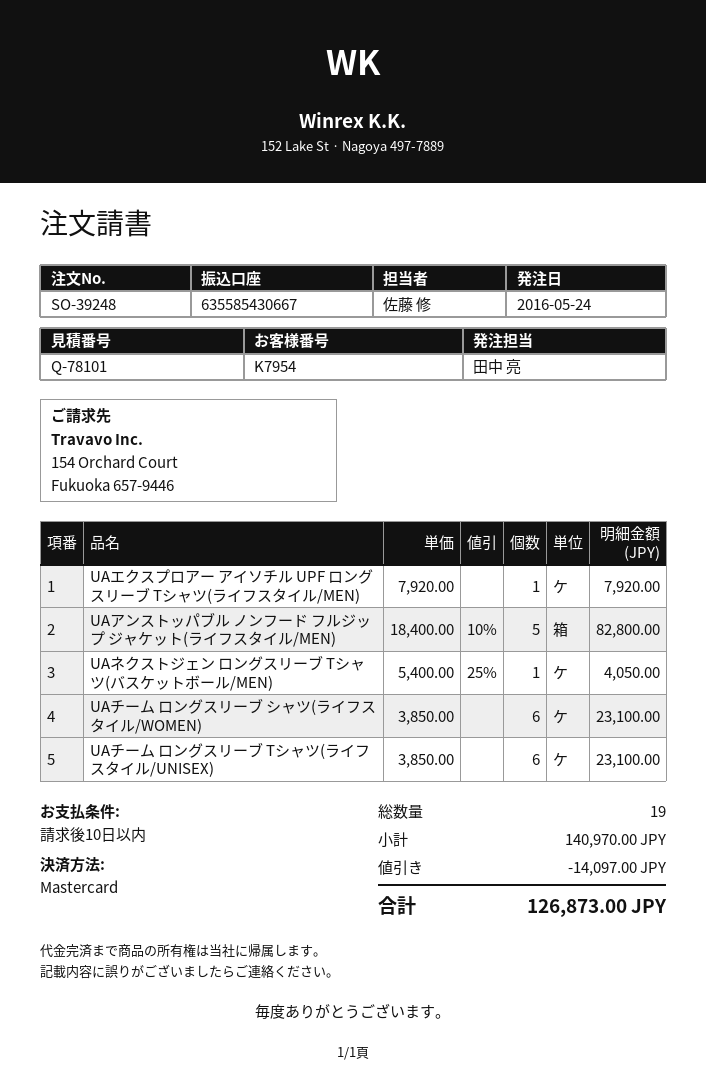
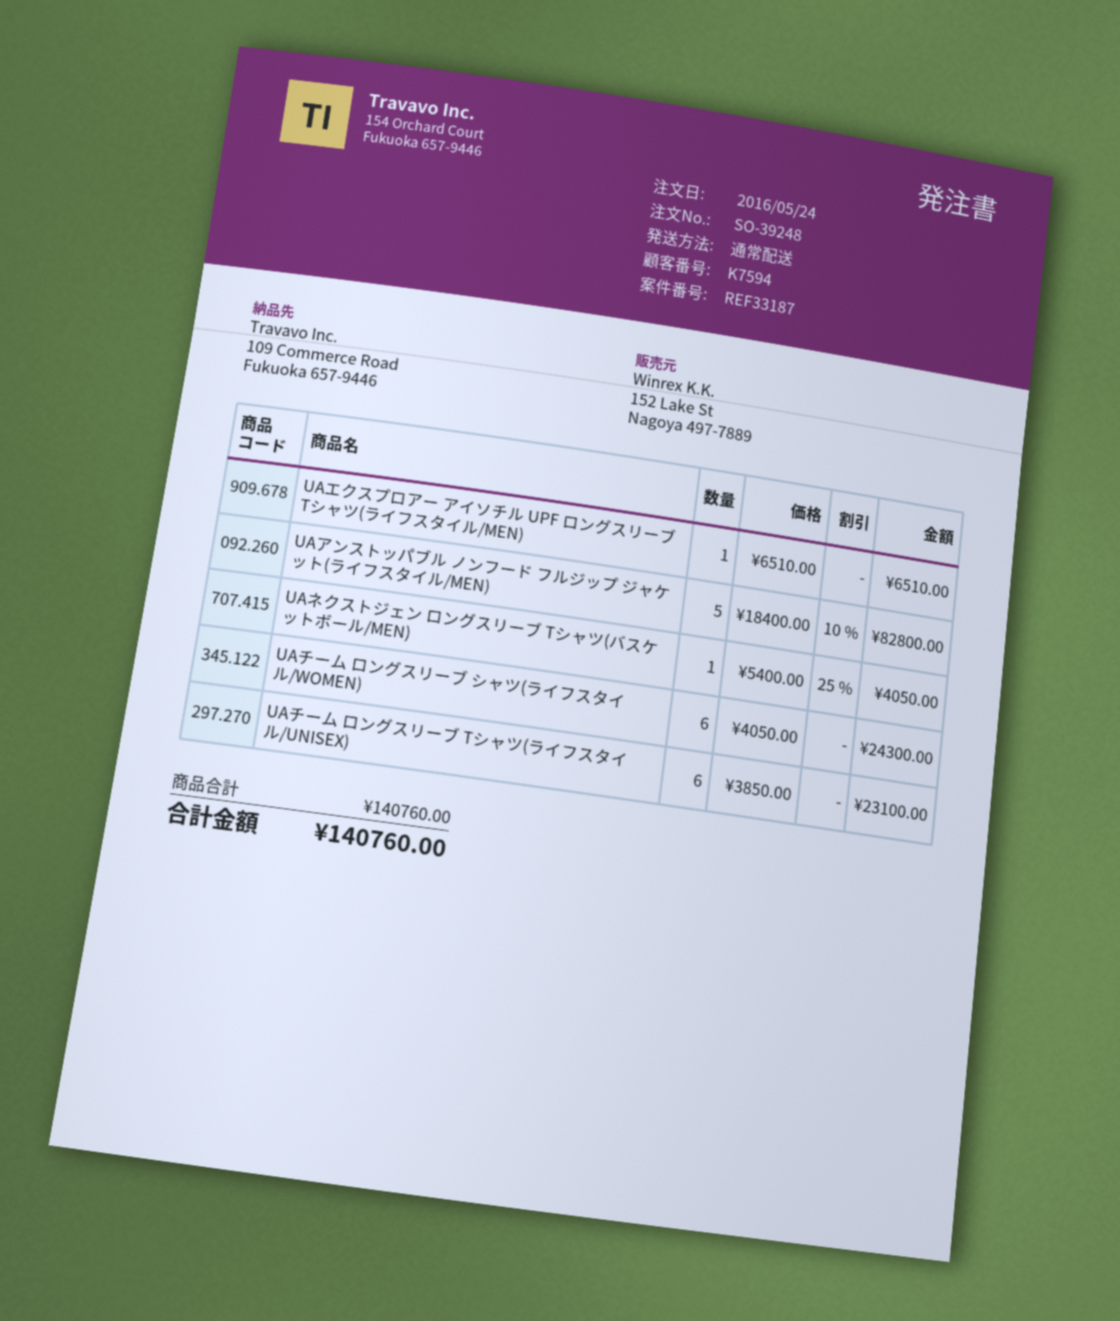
customer number: K7954 -> K7594
UAエクスプロアー アイソチル UPF ロングスリーブ Tシャツ(ライフスタイル/MEN): 1 x 7920.00 = 7920.00 -> 1 x 6510.00 = 6510.00
UAチーム ロングスリーブ シャツ(ライフスタイル/WOMEN): 6 x 3850.00 = 23100.00 -> 6 x 4050.00 = 24300.00
subtotal: 140970.00 -> 140760.00
discount: 14097.00 -> none
total: 126873.00 -> 140760.00

